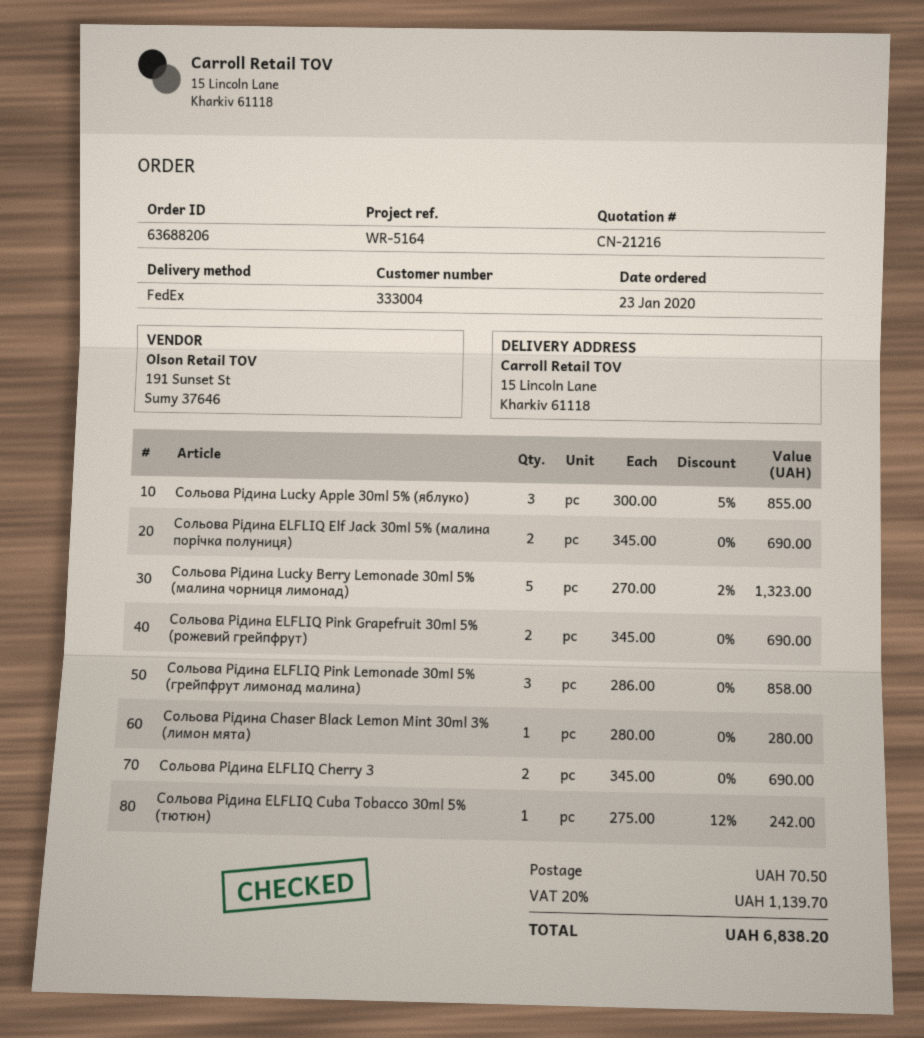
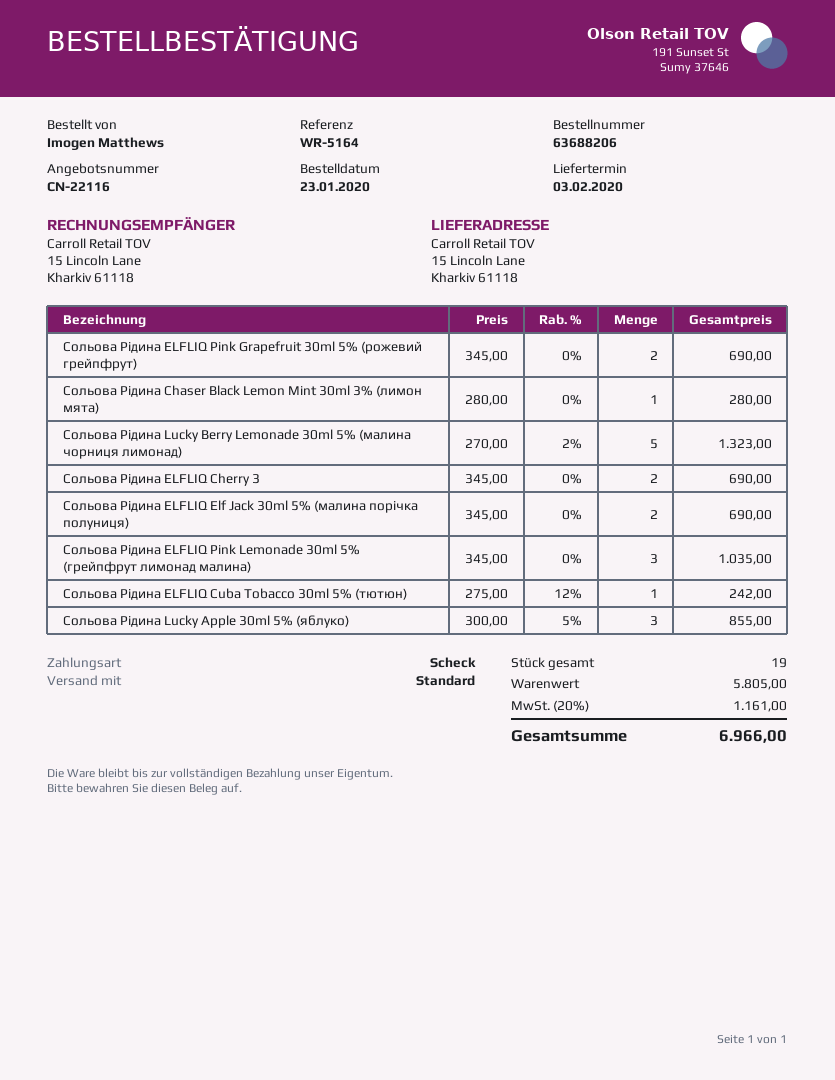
quote number: CN-21216 -> CN-22116
shipping method: FedEx -> standard
Сольова Рідина ELFLIQ Pink Lemonade 30ml 5% (грейпфрут лимонад малина): 3 x 286.00 = 858.00 -> 3 x 345.00 = 1035.00
shipping: 70.50 -> none
tax: 20% = 1139.70 -> 20% = 1161.00
total: 6838.20 -> 6966.00

